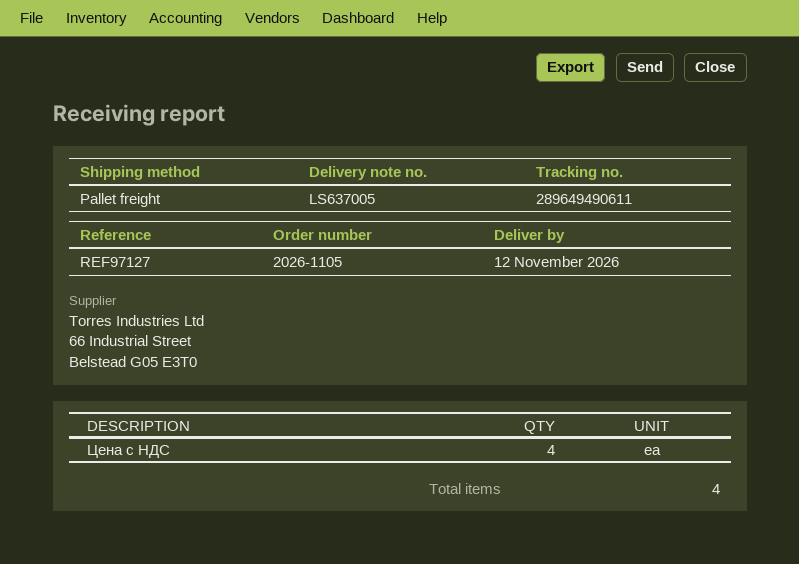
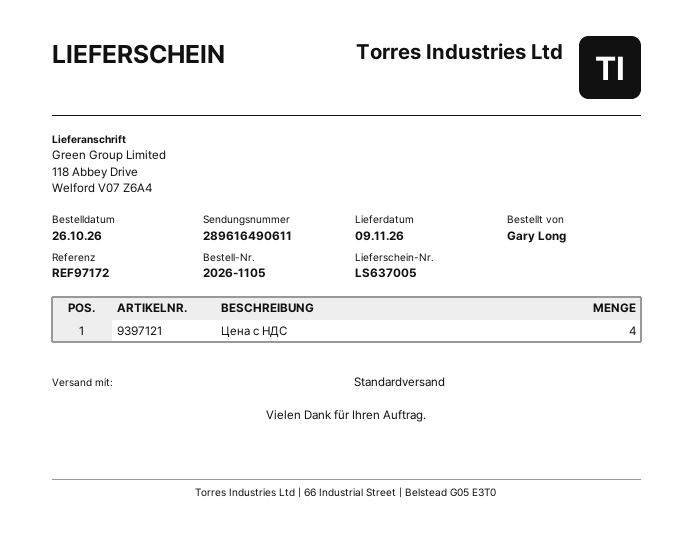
delivery date: 2026-11-12 -> 2026-11-09
reference: REF97127 -> REF97172
shipping method: pallet freight -> standard
tracking number: 289649490611 -> 289616490611

